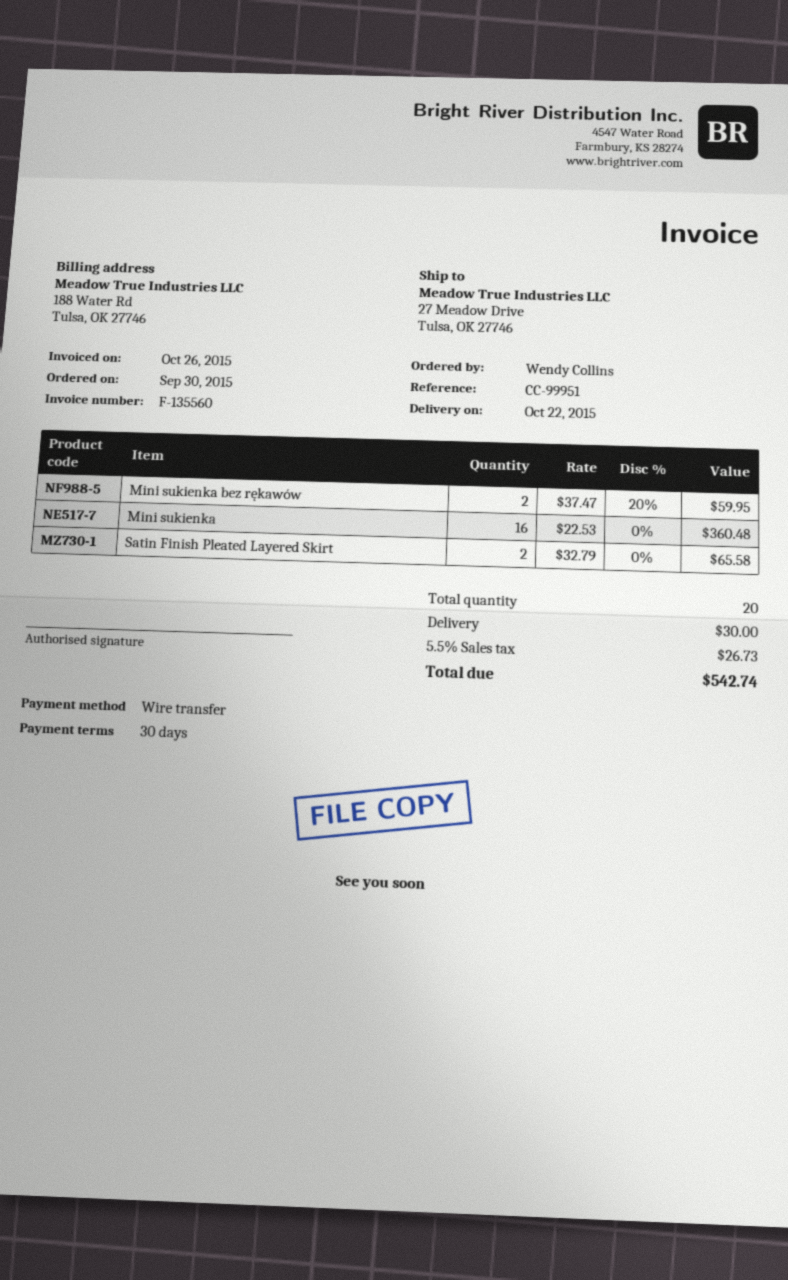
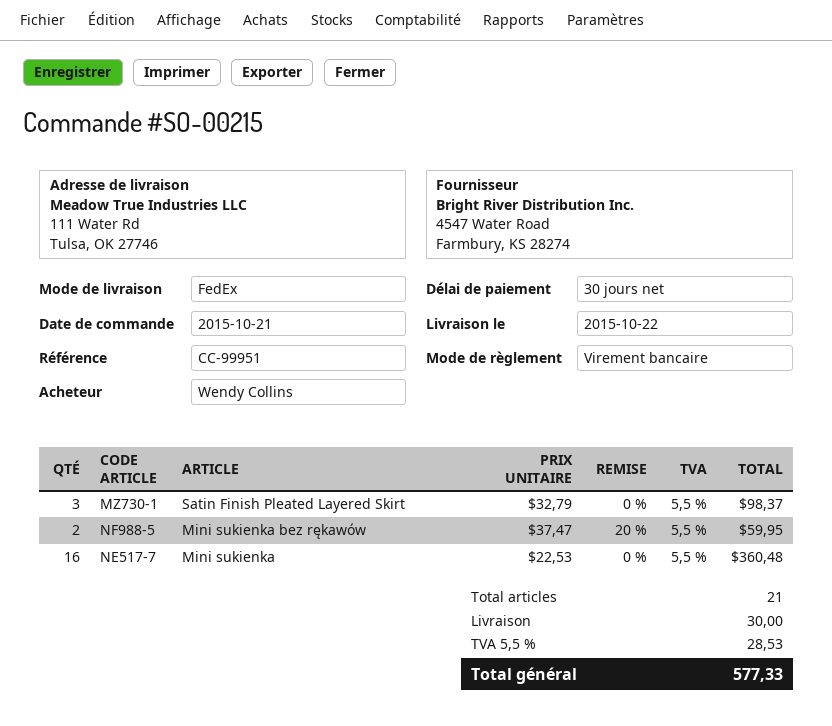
order date: 2015-09-30 -> 2015-10-21
ship to: 27 Meadow Drive, Tulsa, OK 27746 -> 111 Water Rd, Tulsa, OK 27746
Satin Finish Pleated Layered Skirt: 2 x 32.79 = 65.58 -> 3 x 32.79 = 98.37
total quantity: 20 -> 21
tax: 5.5% = 26.73 -> 5.5% = 28.53
total: 542.74 -> 577.33

